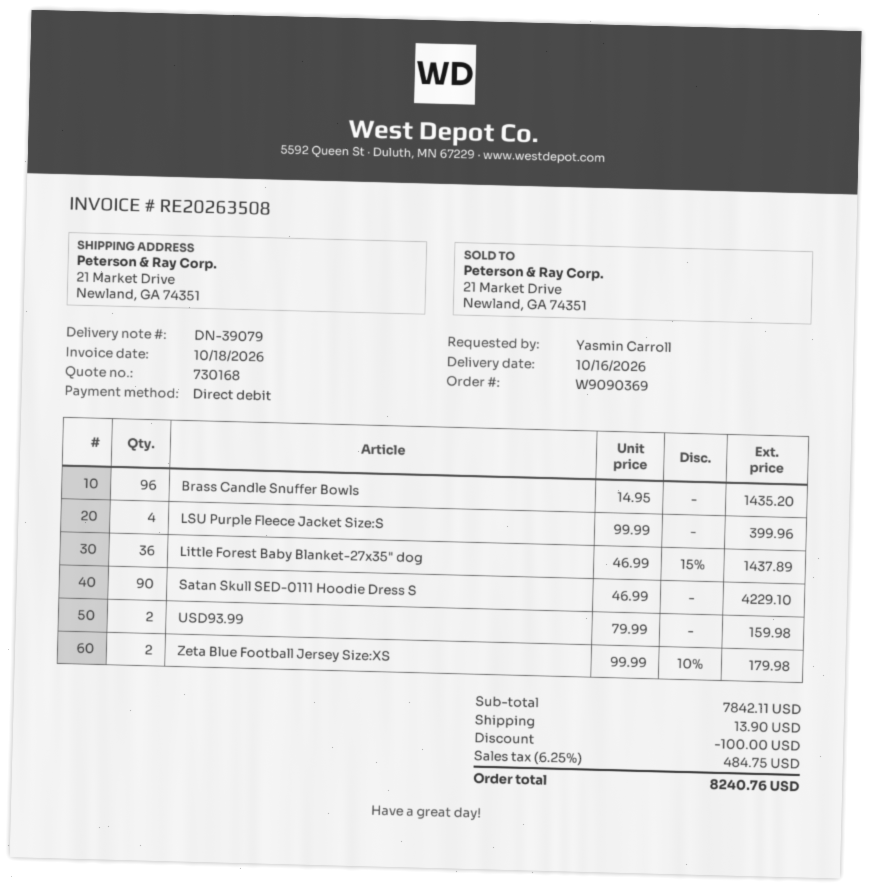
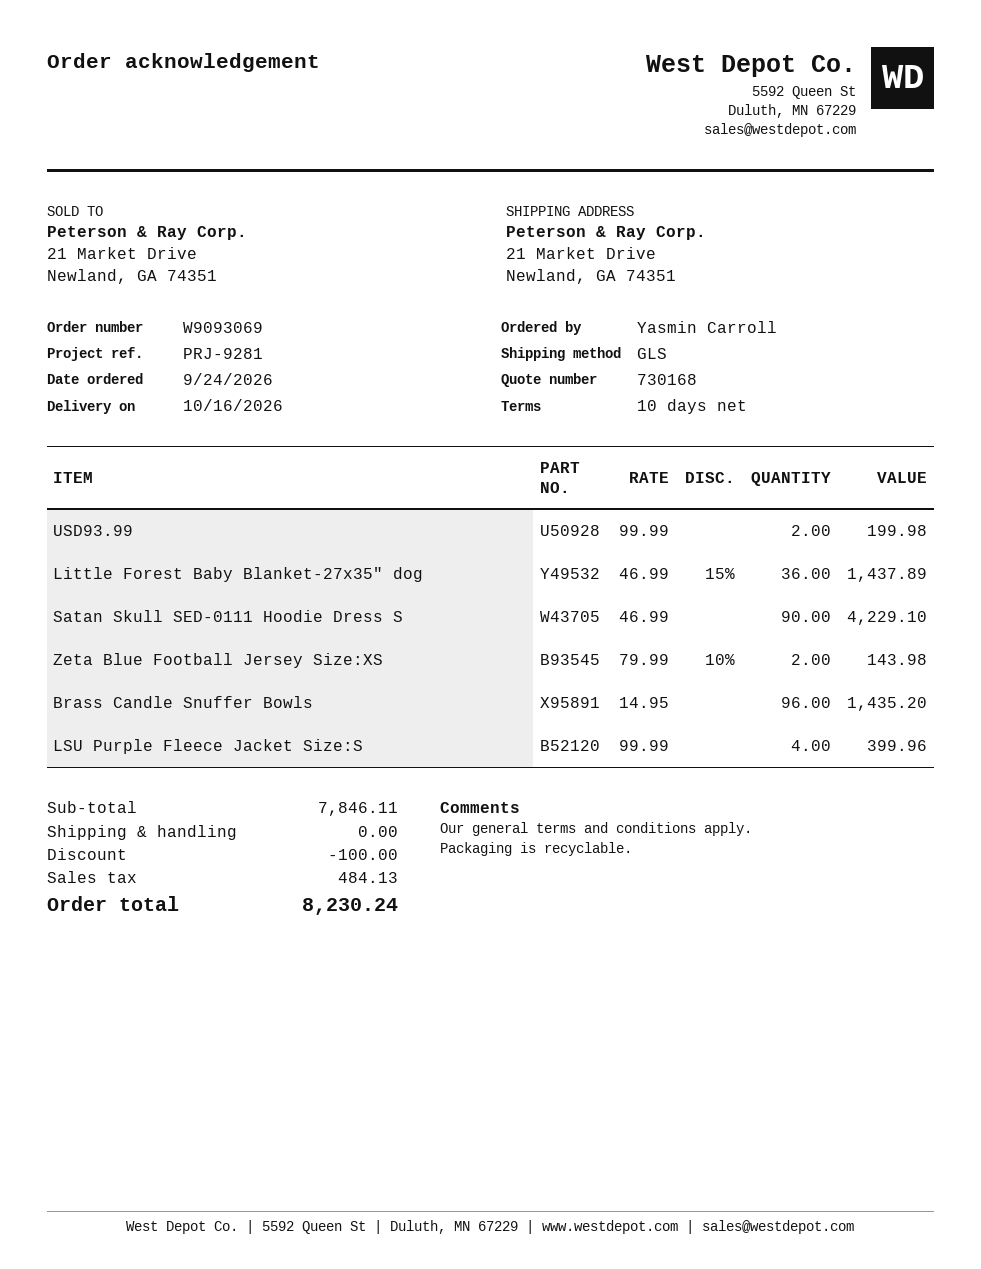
order number: W9090369 -> W9093069
USD93.99: 2 x 79.99 = 159.98 -> 2 x 99.99 = 199.98
Zeta Blue Football Jersey Size:XS: 2 x 99.99 - 10% = 179.98 -> 2 x 79.99 - 10% = 143.98
subtotal: 7842.11 -> 7846.11
shipping: 13.90 -> 0.00
tax: 484.75 -> 484.13
total: 8240.76 -> 8230.24

